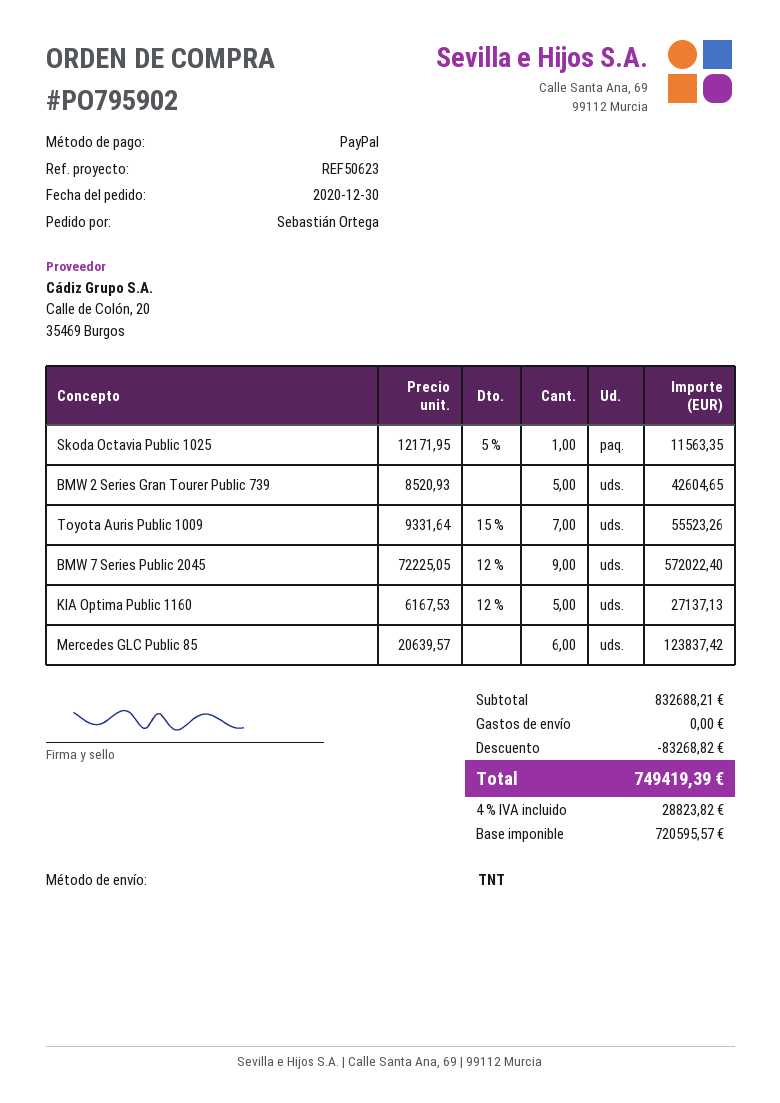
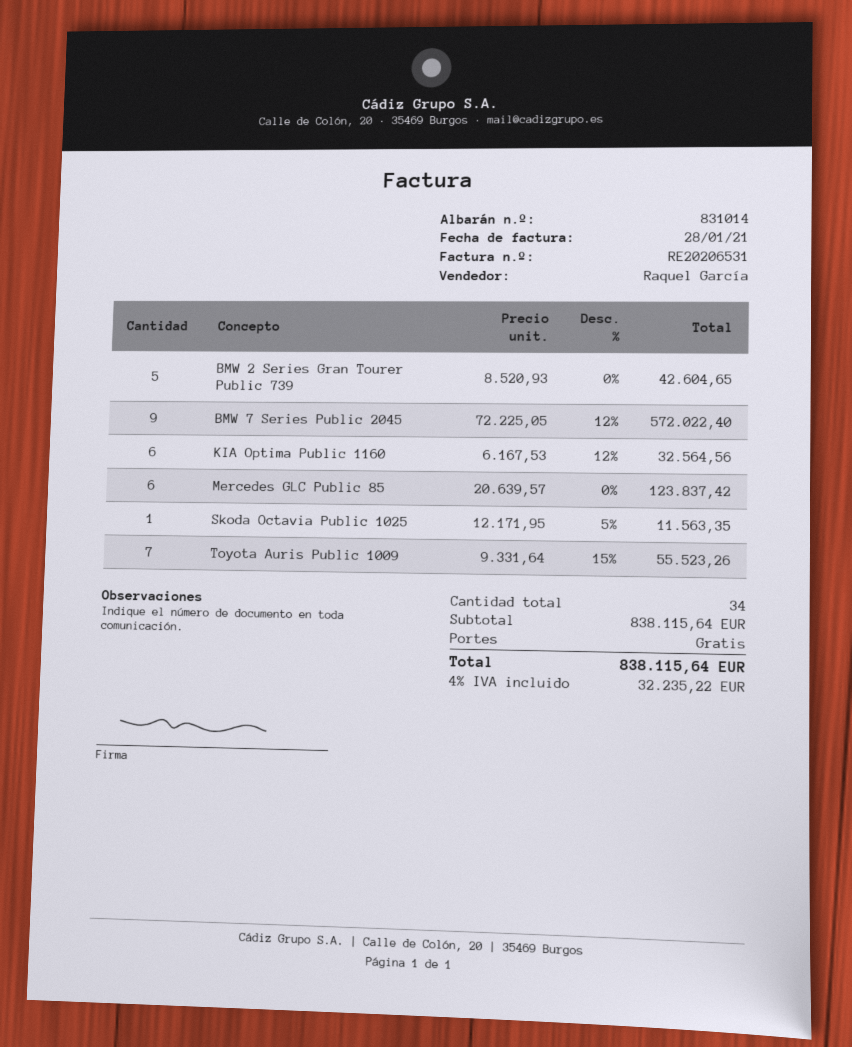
KIA Optima Public 1160: 5 x 6167.53 - 12% = 27137.13 -> 6 x 6167.53 - 12% = 32564.56
subtotal: 832688.21 -> 838115.64
discount: 83268.82 -> none
tax: 4% = 28823.82 -> 4% = 32235.22
total: 749419.39 -> 838115.64

